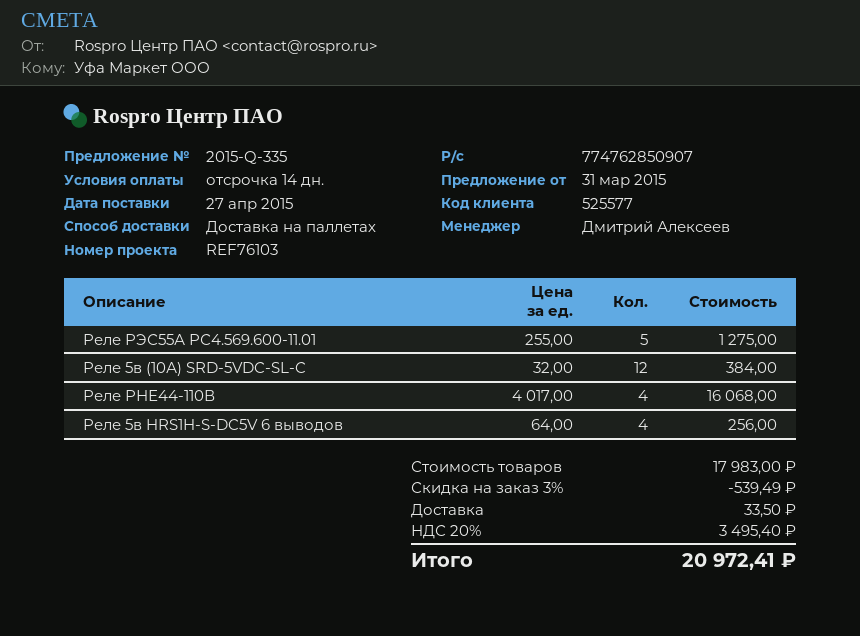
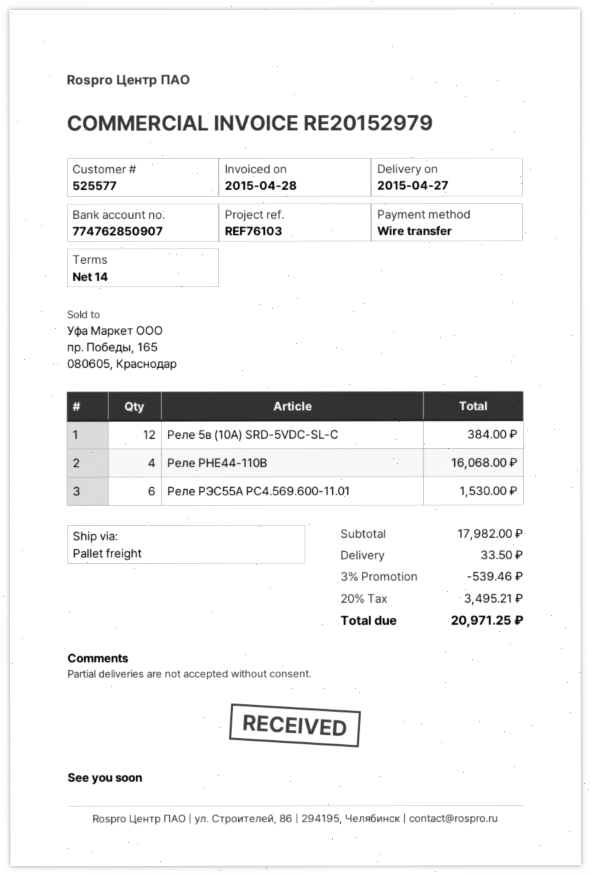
Реле РЭС55А РС4.569.600-11.01: 5 for 1275.00 -> 6 for 1530.00
Реле 5в HRS1H-S-DC5V 6 выводов: 4 for 256.00 -> none
subtotal: 17983.00 -> 17982.00
discount: 3% = 539.49 -> 3% = 539.46
tax: 20% = 3495.40 -> 20% = 3495.21
total: 20972.41 -> 20971.25

